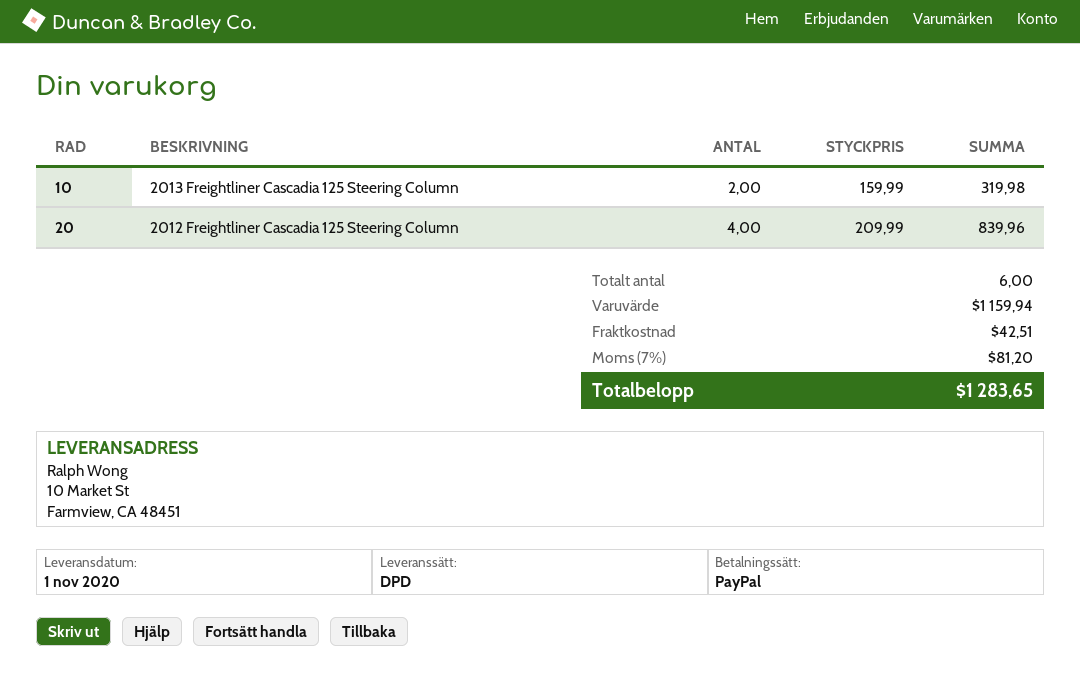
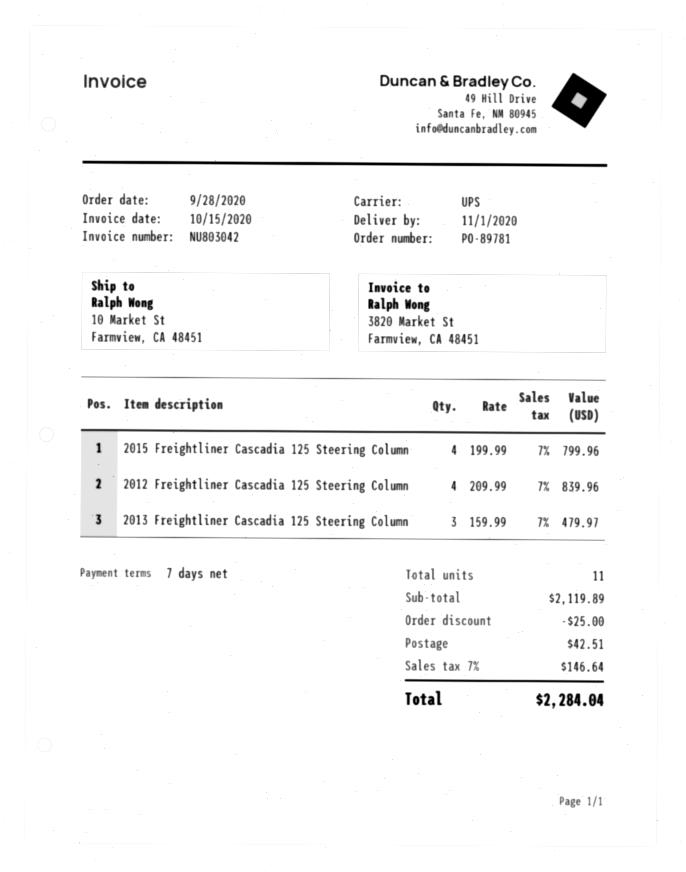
shipping method: DPD -> UPS
2013 Freightliner Cascadia 125 Steering Column: 2 x 159.99 = 319.98 -> 3 x 159.99 = 479.97
2015 Freightliner Cascadia 125 Steering Column: none -> 4 x 199.99 = 799.96
total quantity: 6 -> 11
subtotal: 1159.94 -> 2119.89
discount: none -> 25.00
tax: 7% = 81.20 -> 7% = 146.64
total: 1283.65 -> 2284.04

